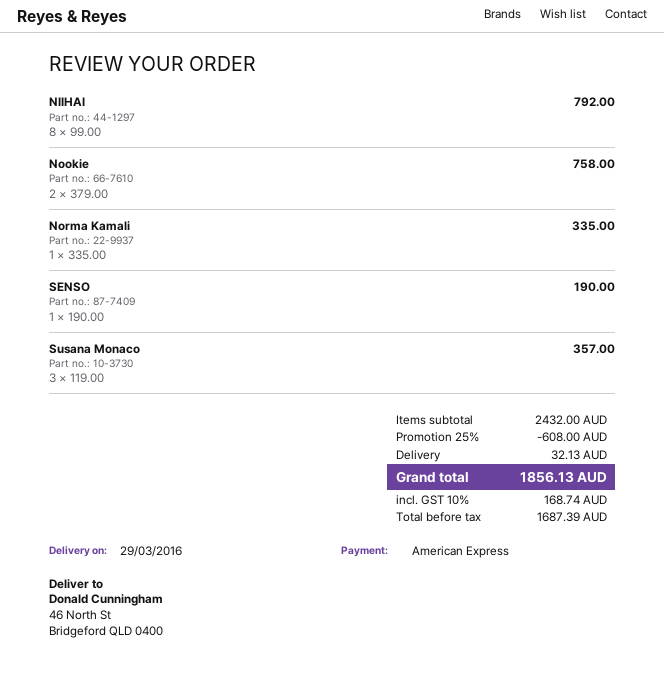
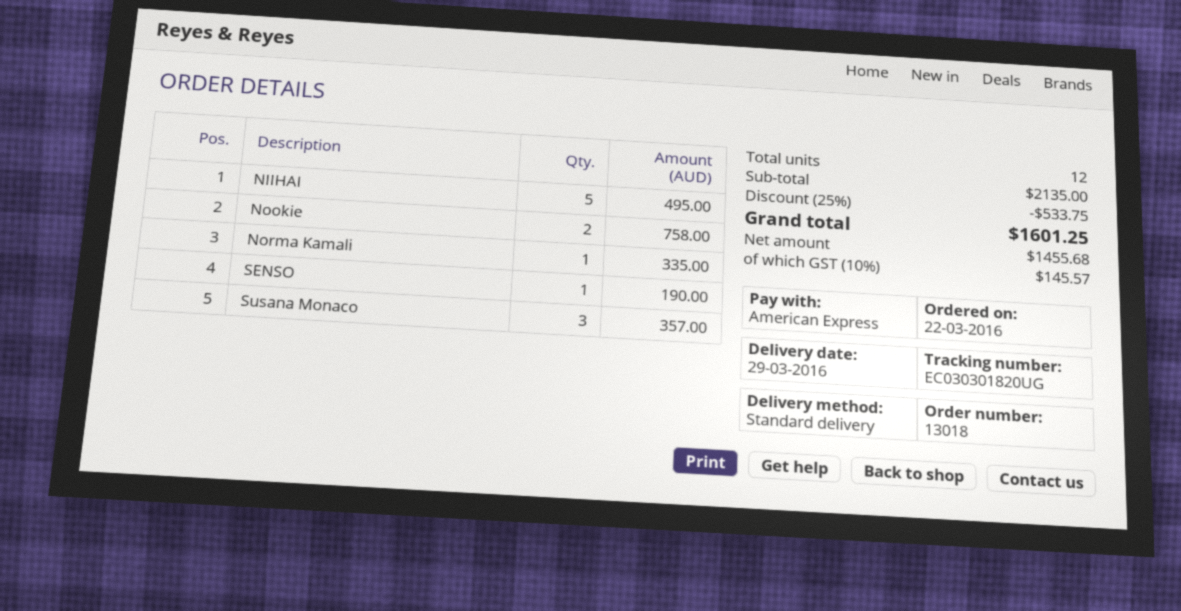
NIIHAI: 8 for 792.00 -> 5 for 495.00
subtotal: 2432.00 -> 2135.00
discount: 25% = 608.00 -> 25% = 533.75
shipping: 32.13 -> none
net: 1687.39 -> 1455.68
tax: 10% = 168.74 -> 10% = 145.57
total: 1856.13 -> 1601.25

